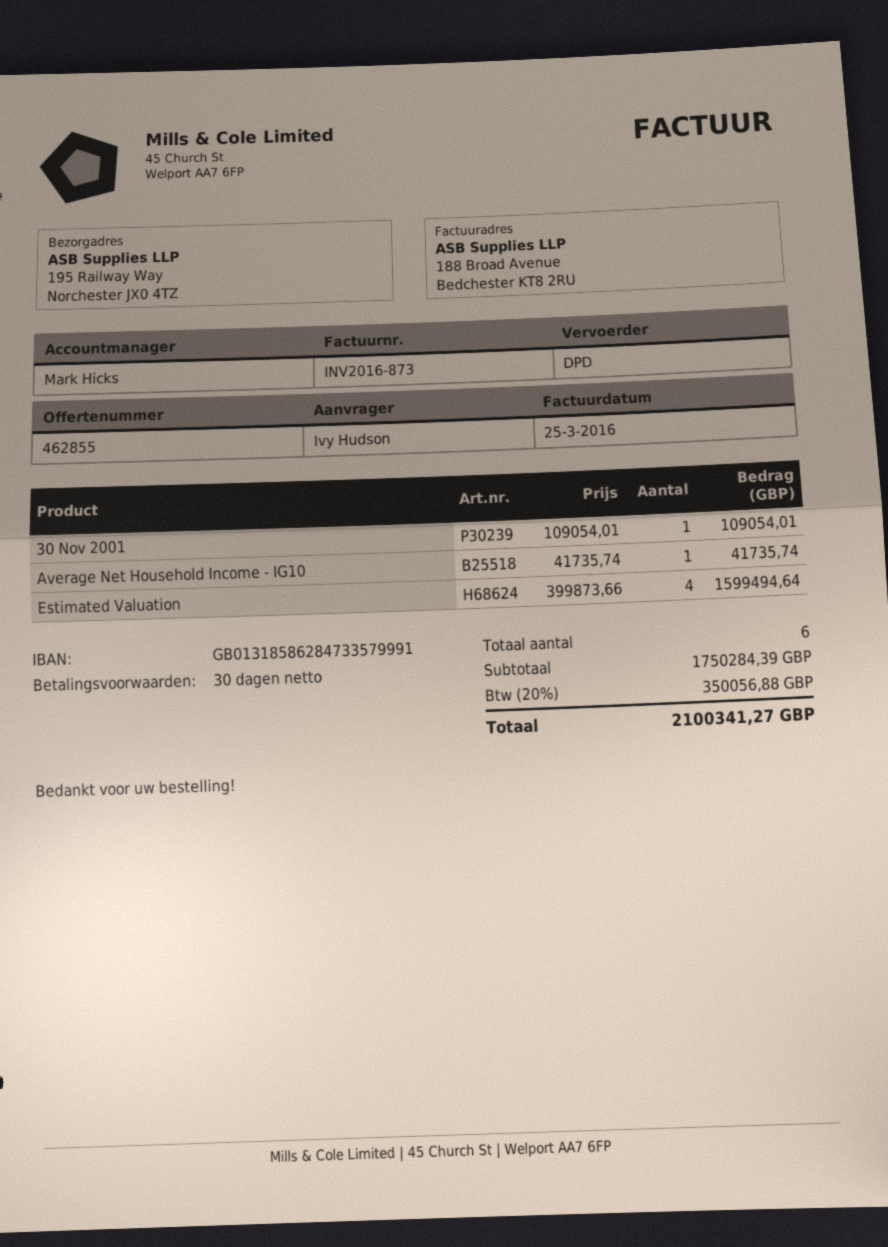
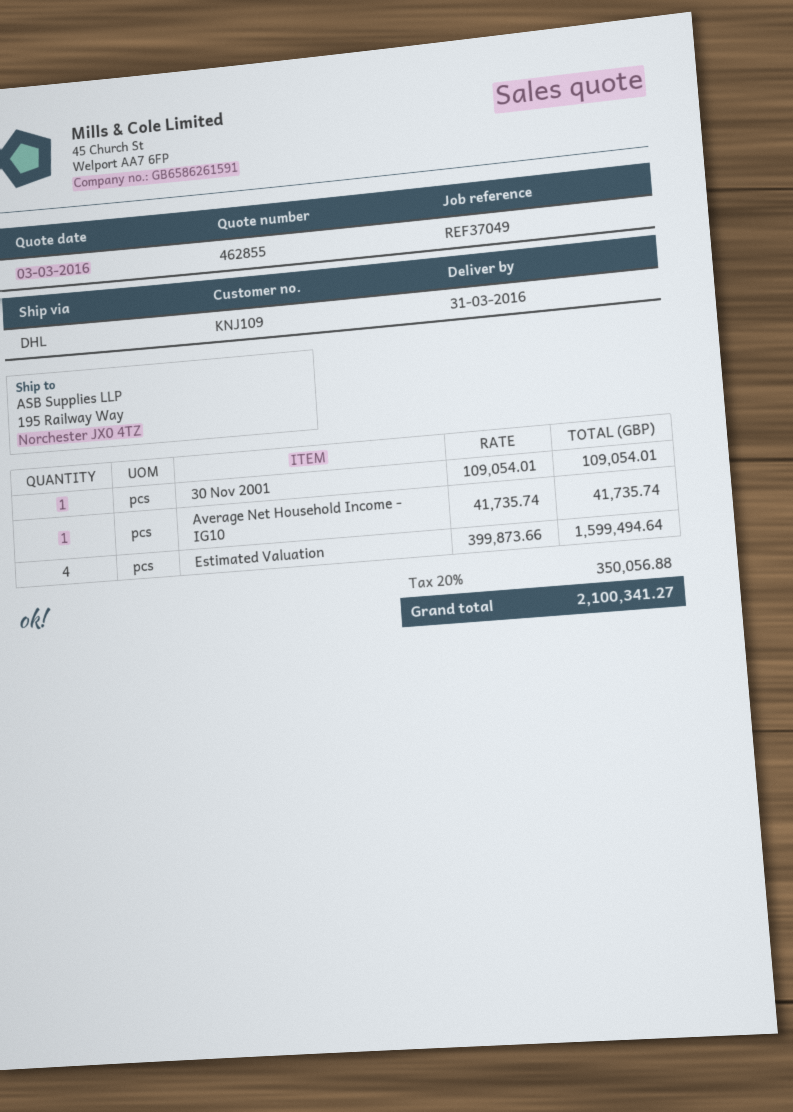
shipping method: DPD -> DHL

